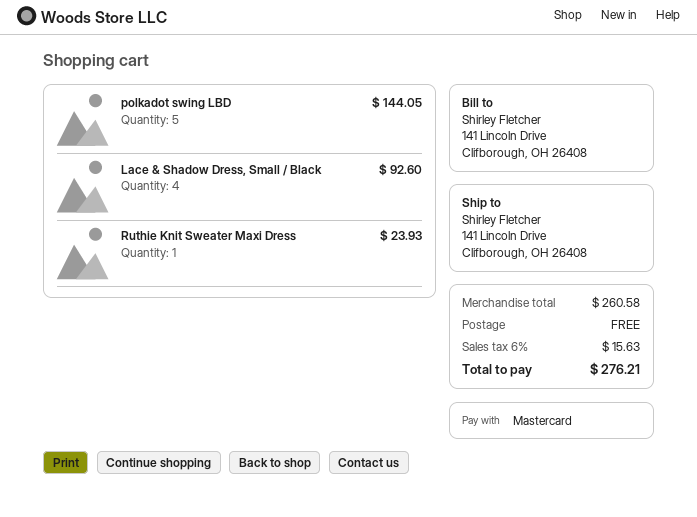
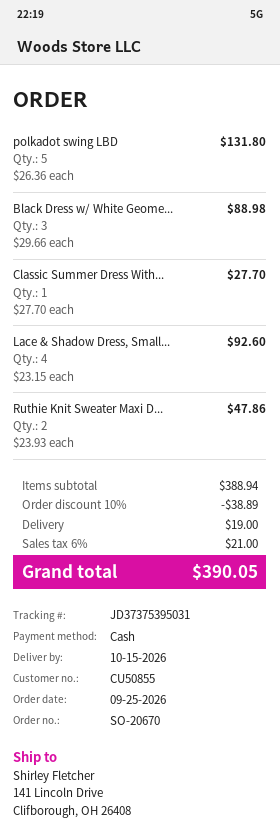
payment method: Mastercard -> cash
polkadot swing LBD: 5 for 144.05 -> 5 for 131.80
Ruthie Knit Sweater Maxi Dress: 1 for 23.93 -> 2 for 47.86
Black Dress w/ White Geome...: none -> 3 for 88.98
Classic Summer Dress With...: none -> 1 for 27.70
subtotal: 260.58 -> 388.94
discount: none -> 10% = 38.89
shipping: 0.00 -> 19.00
tax: 6% = 15.63 -> 6% = 21.00
total: 276.21 -> 390.05

